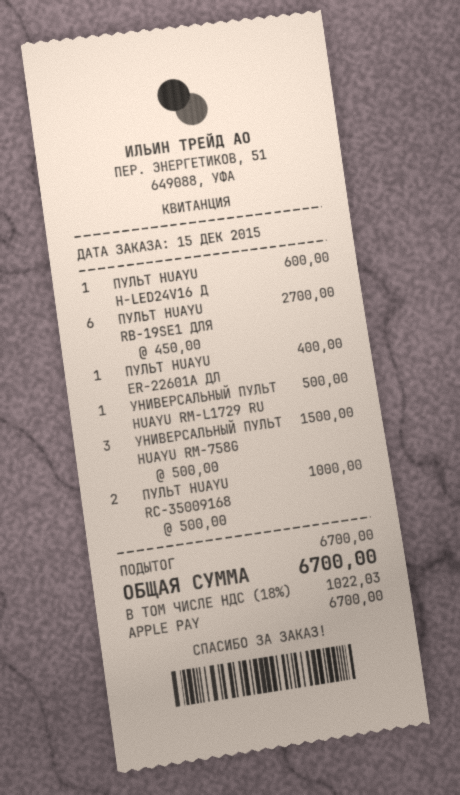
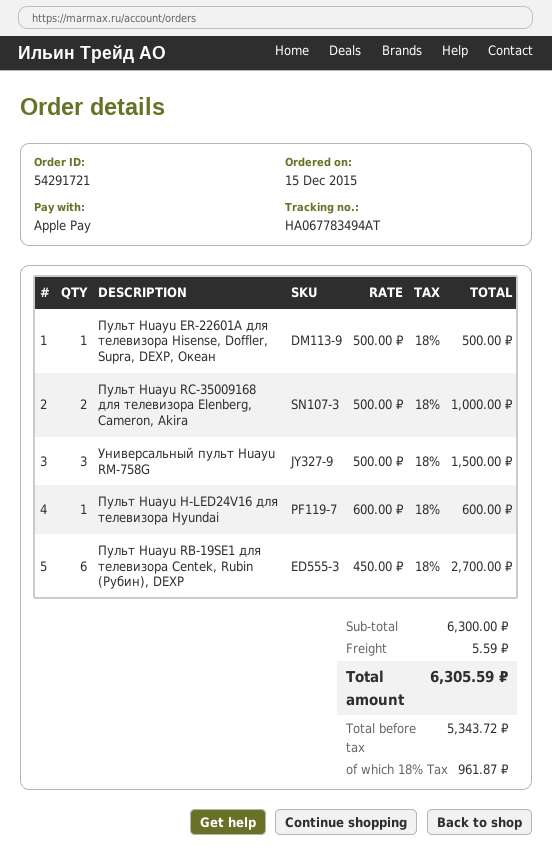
ПУЛЬТ HUAYU ER-22601A ДЛ: 1 x 400.00 = 400.00 -> 1 x 500.00 = 500.00
УНИВЕРСАЛЬНЫЙ ПУЛЬТ HUAYU RM-L1729 RU: 1 x 500.00 = 500.00 -> none
subtotal: 6700.00 -> 6300.00
shipping: none -> 5.59
tax: 18% = 1022.03 -> 18% = 961.87
total: 6700.00 -> 6305.59

